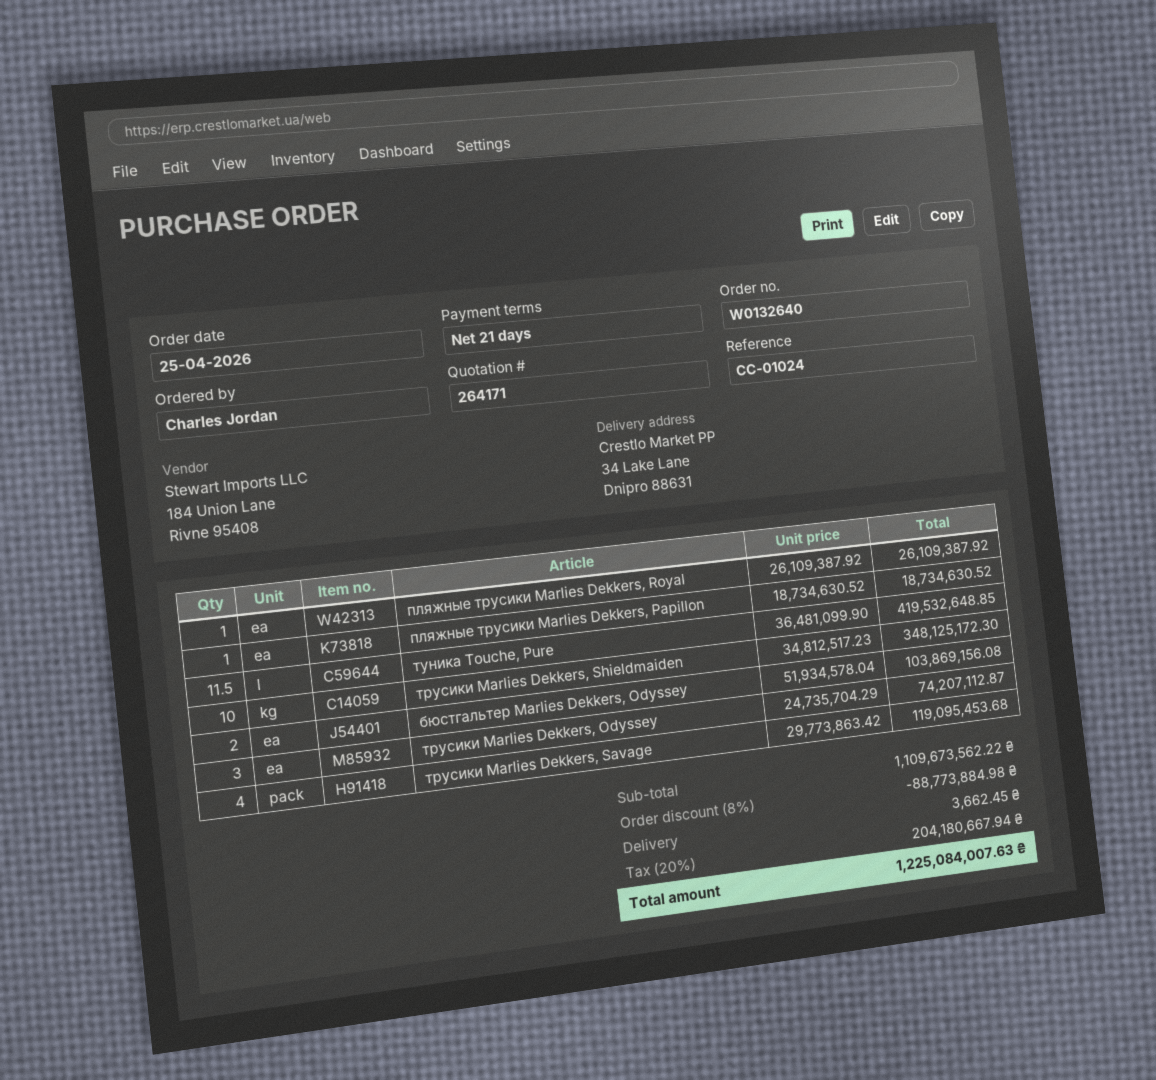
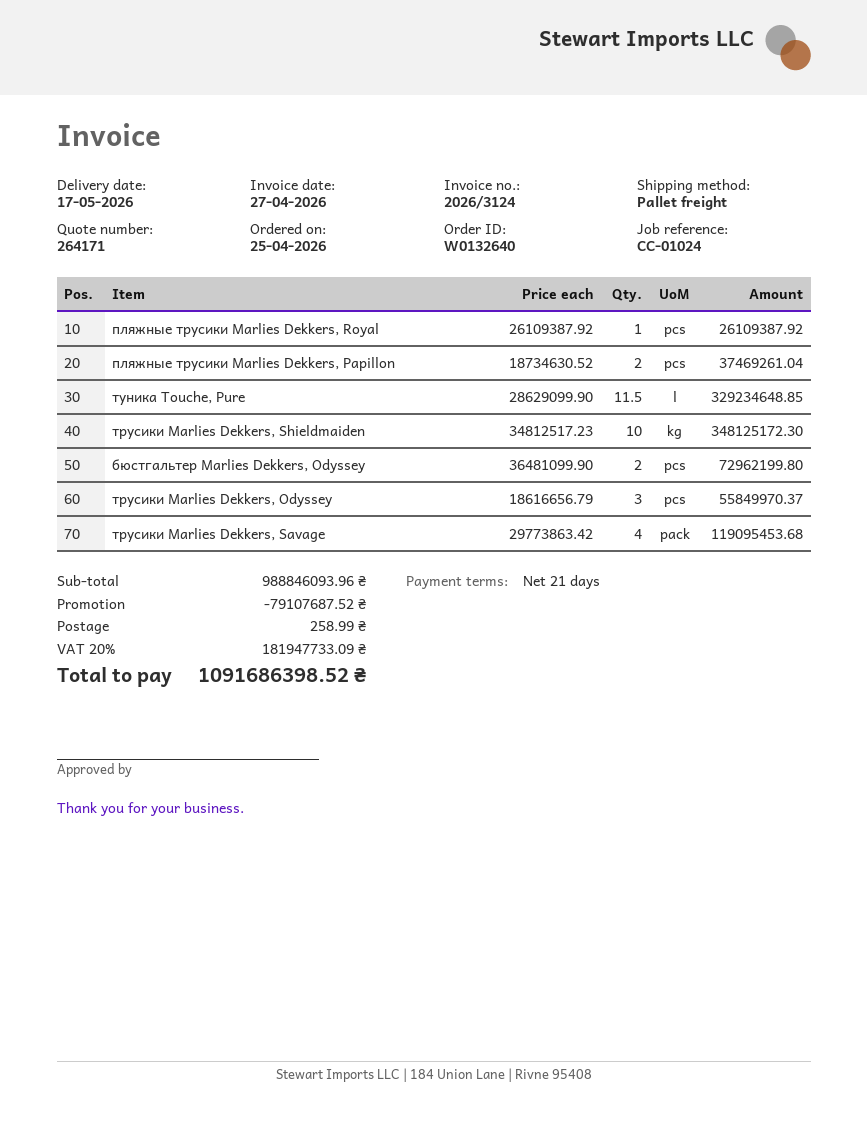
пляжные трусики Marlies Dekkers, Papillon: 1 x 18734630.52 = 18734630.52 -> 2 x 18734630.52 = 37469261.04
туника Touche, Pure: 11.5 x 36481099.90 = 419532648.85 -> 11.5 x 28629099.90 = 329234648.85
бюстгальтер Marlies Dekkers, Odyssey: 2 x 51934578.04 = 103869156.08 -> 2 x 36481099.90 = 72962199.80
трусики Marlies Dekkers, Odyssey: 3 x 24735704.29 = 74207112.87 -> 3 x 18616656.79 = 55849970.37
subtotal: 1109673562.22 -> 988846093.96
discount: 88773884.98 -> 79107687.52
shipping: 3662.45 -> 258.99
tax: 20% = 204180667.94 -> 20% = 181947733.09
total: 1225084007.63 -> 1091686398.52

